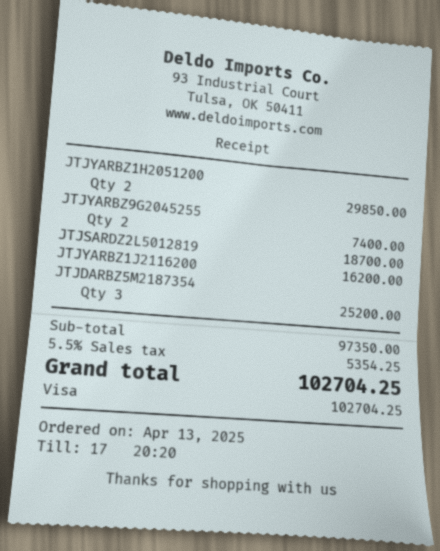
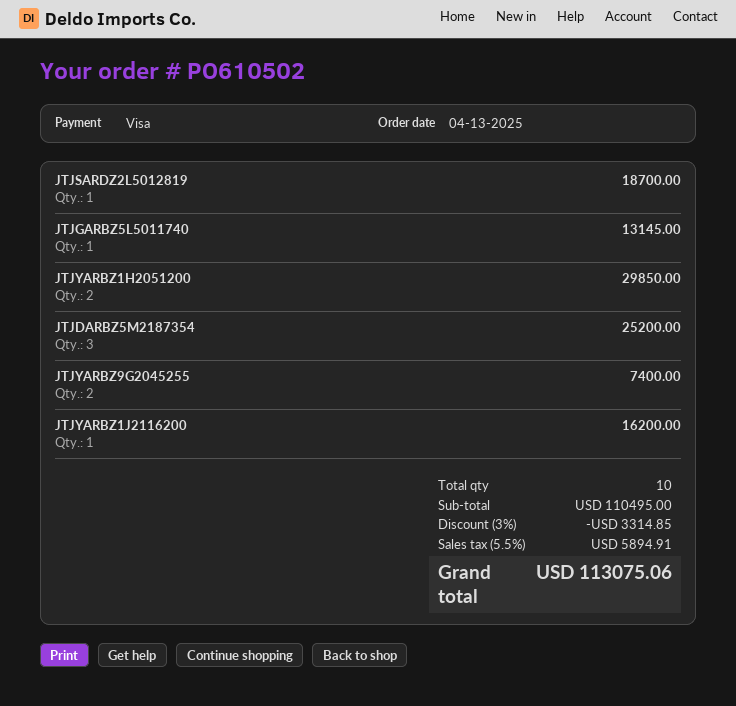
JTJGARBZ5L5011740: none -> 1 for 13145.00
subtotal: 97350.00 -> 110495.00
discount: none -> 3% = 3314.85
tax: 5.5% = 5354.25 -> 5.5% = 5894.91
total: 102704.25 -> 113075.06

